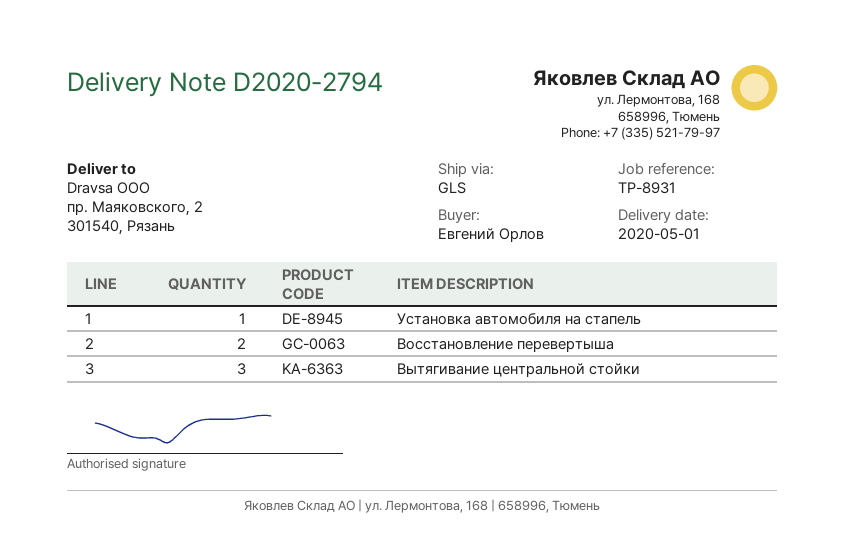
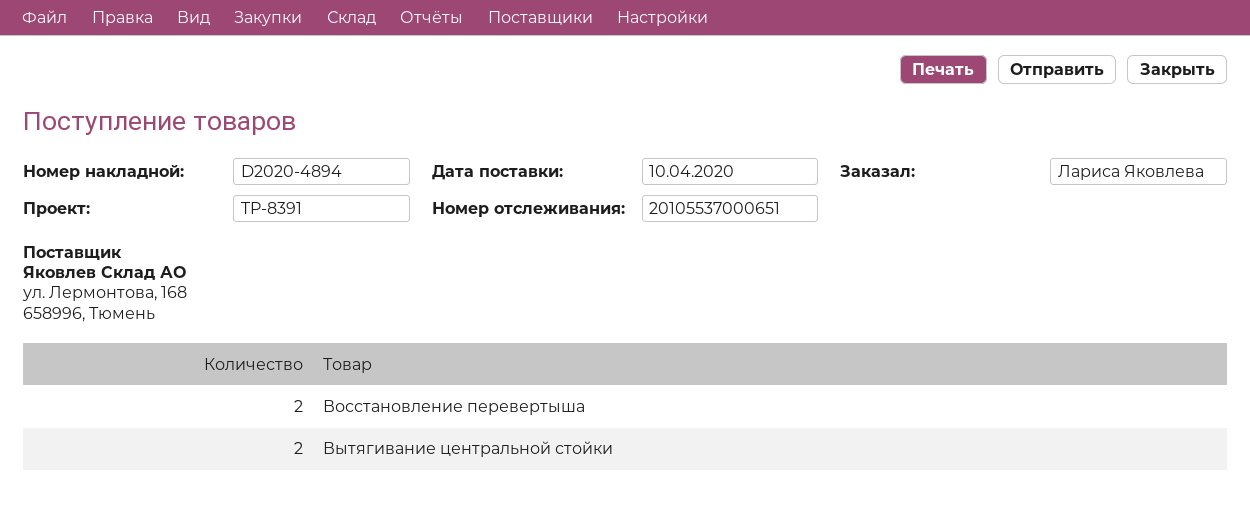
delivery note number: D2020-2794 -> D2020-4894
delivery date: 2020-05-01 -> 2020-04-10
reference: TP-8931 -> TP-8391
ordered by: Евгений Орлов -> Лариса Яковлева
Установка автомобиля на стапель: 1 -> none
Вытягивание центральной стойки: 3 -> 2

